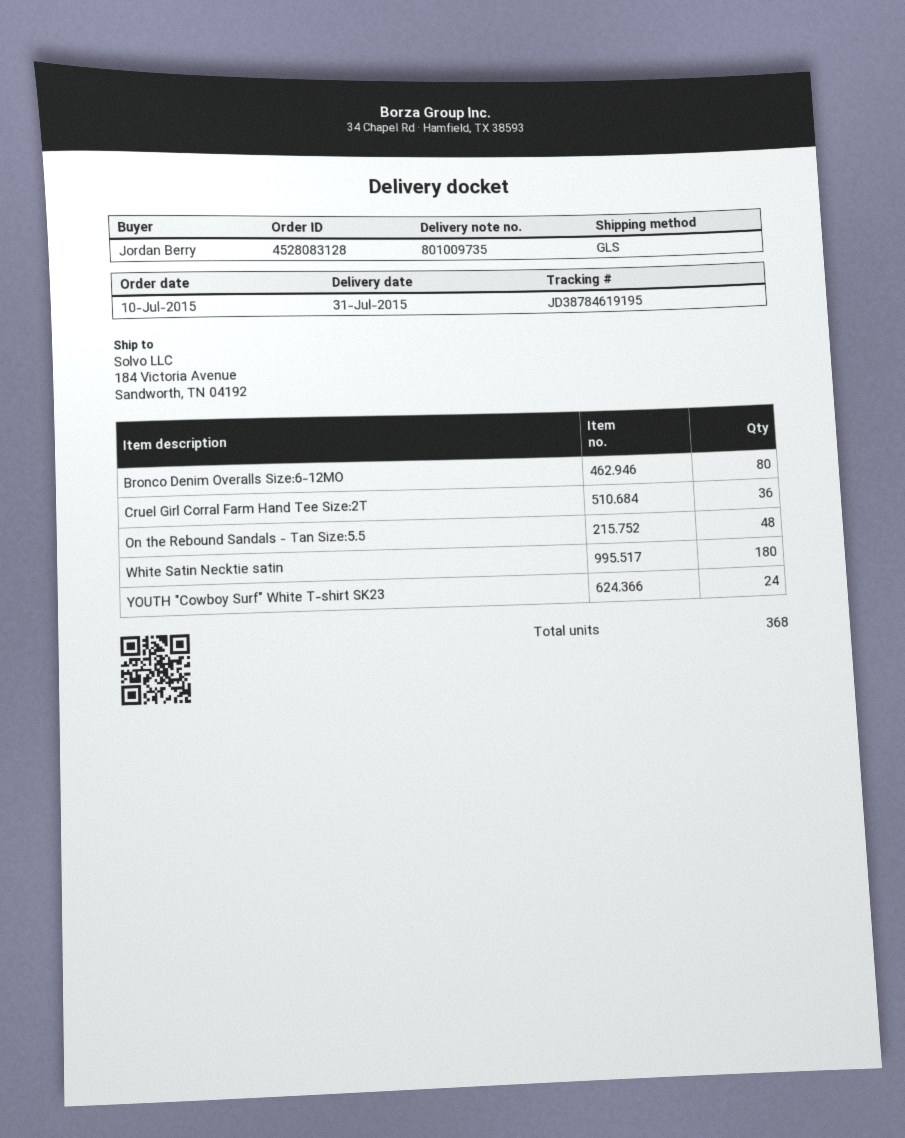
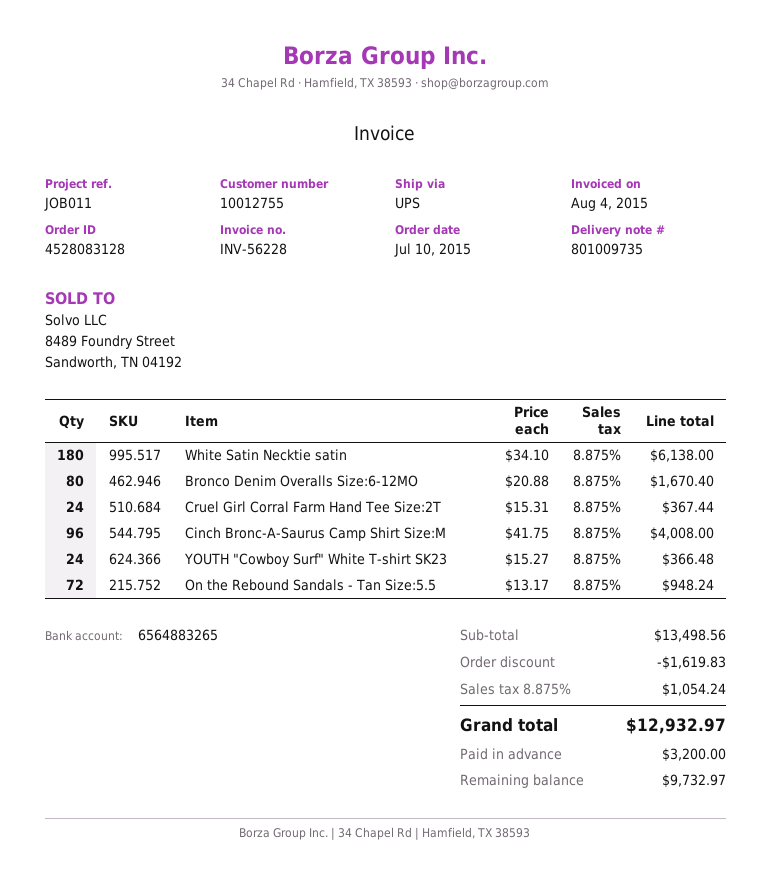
shipping method: GLS -> UPS
Cruel Girl Corral Farm Hand Tee Size:2T: 36 -> 24
On the Rebound Sandals - Tan Size:5.5: 48 -> 72
Cinch Bronc-A-Saurus Camp Shirt Size:M: none -> 96

